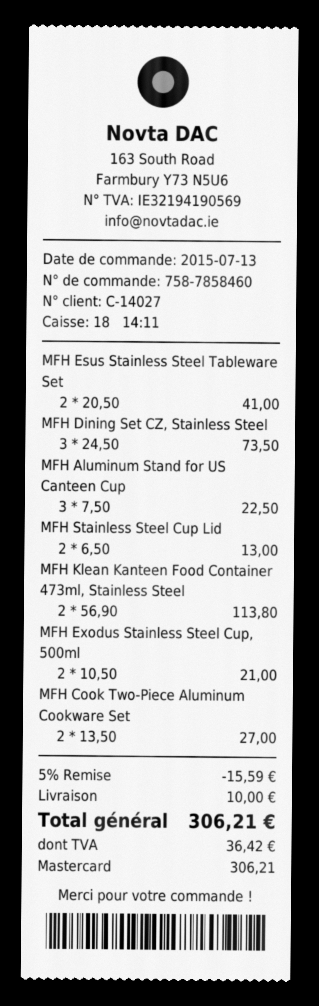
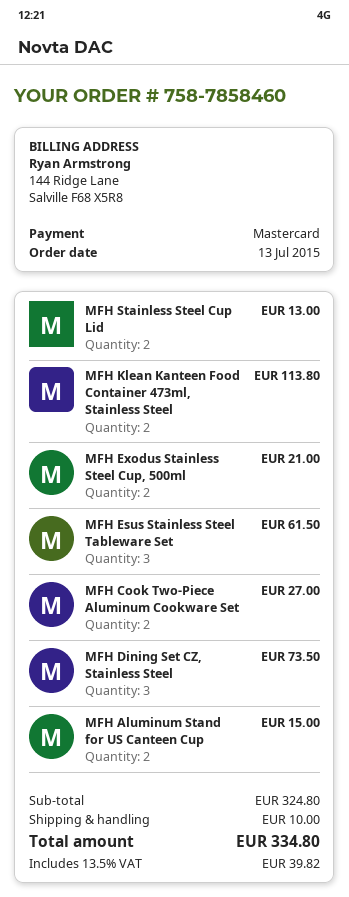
MFH Esus Stainless Steel Tableware Set: 2 for 41.00 -> 3 for 61.50
MFH Aluminum Stand for US Canteen Cup: 3 for 22.50 -> 2 for 15.00
discount: 5% = 15.59 -> none
tax: 36.42 -> 39.82
total: 306.21 -> 334.80

